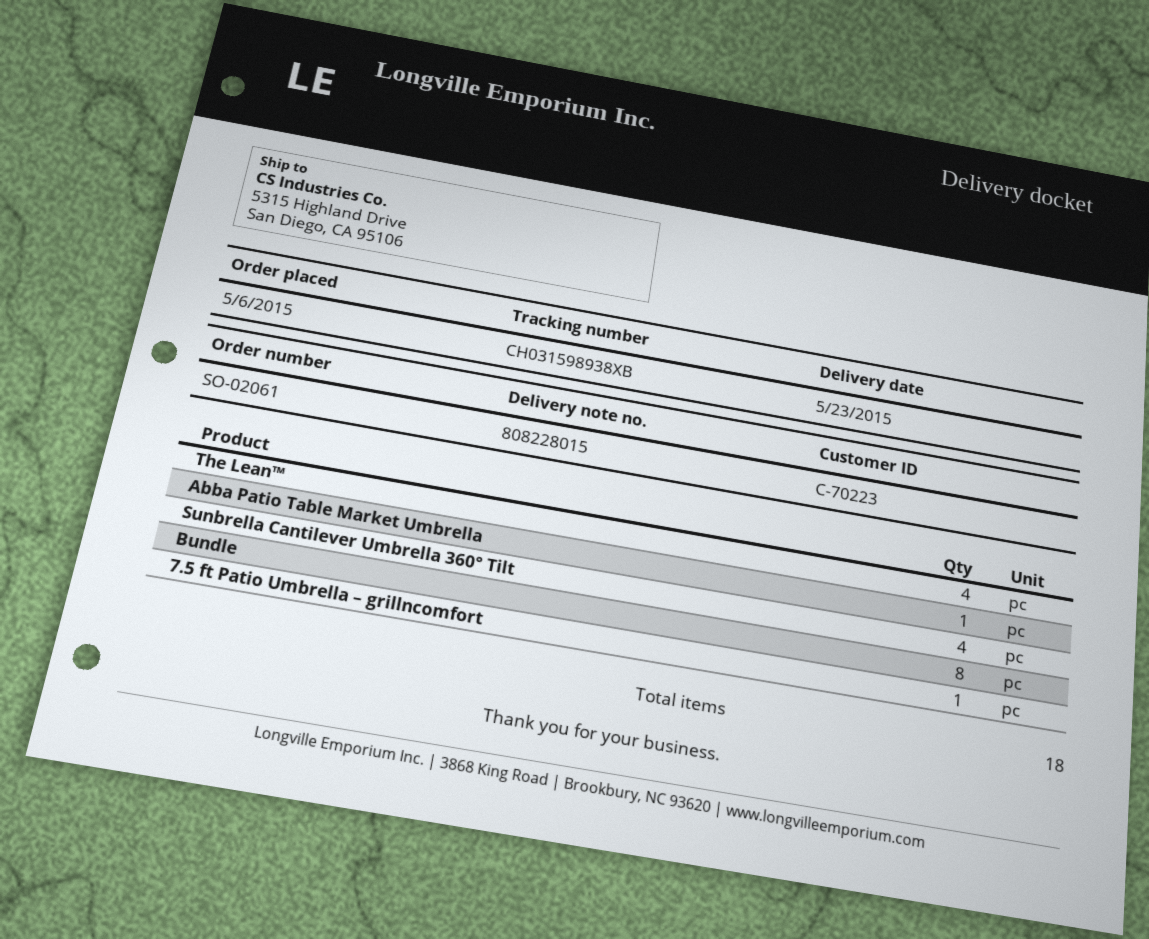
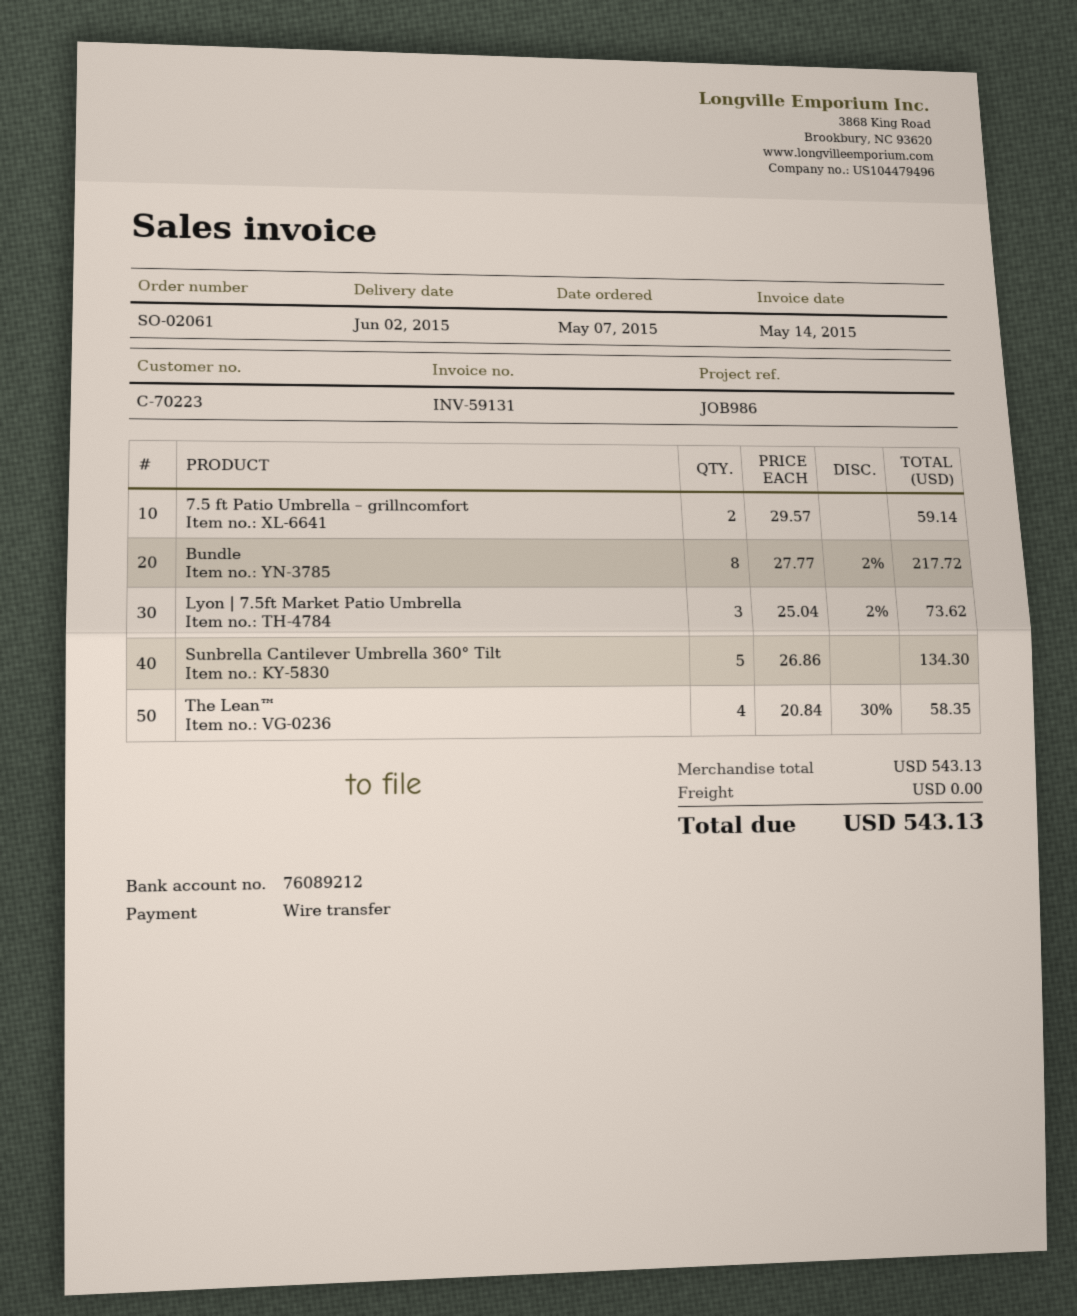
order date: 2015-05-06 -> 2015-05-07
delivery date: 2015-05-23 -> 2015-06-02
Abba Patio Table Market Umbrella: 1 -> none
Sunbrella Cantilever Umbrella 360° Tilt: 4 -> 5
7.5 ft Patio Umbrella – grillncomfort: 1 -> 2
Lyon | 7.5ft Market Patio Umbrella: none -> 3

